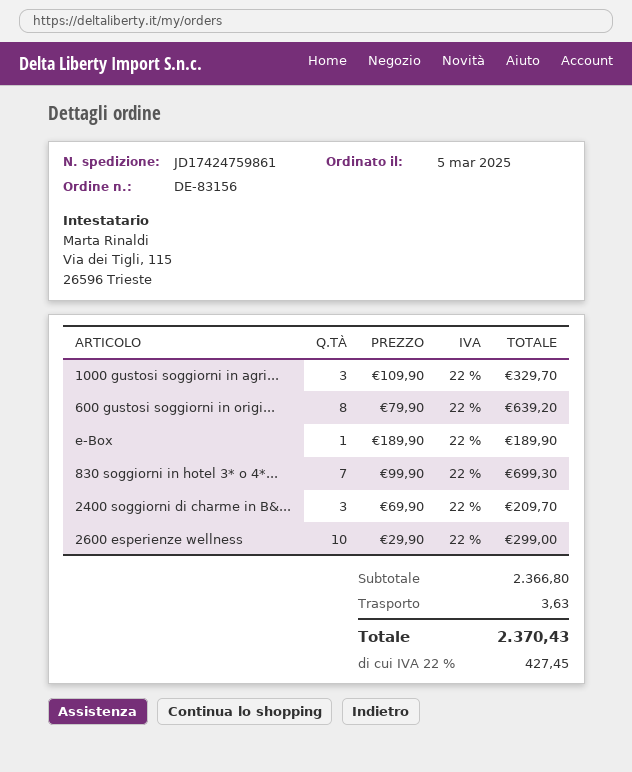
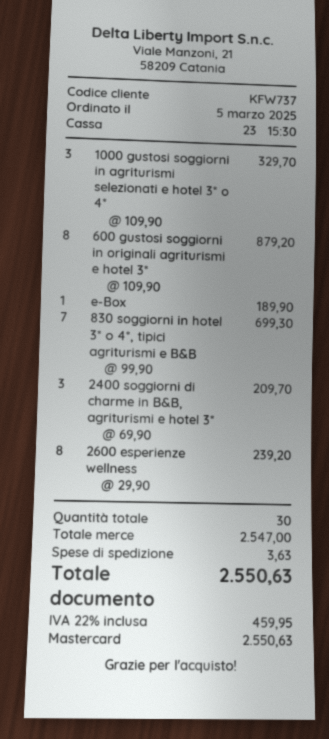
600 gustosi soggiorni in origi...: 8 x 79.90 = 639.20 -> 8 x 109.90 = 879.20
2600 esperienze wellness: 10 x 29.90 = 299.00 -> 8 x 29.90 = 239.20
subtotal: 2366.80 -> 2547.00
tax: 22% = 427.45 -> 22% = 459.95
total: 2370.43 -> 2550.63

